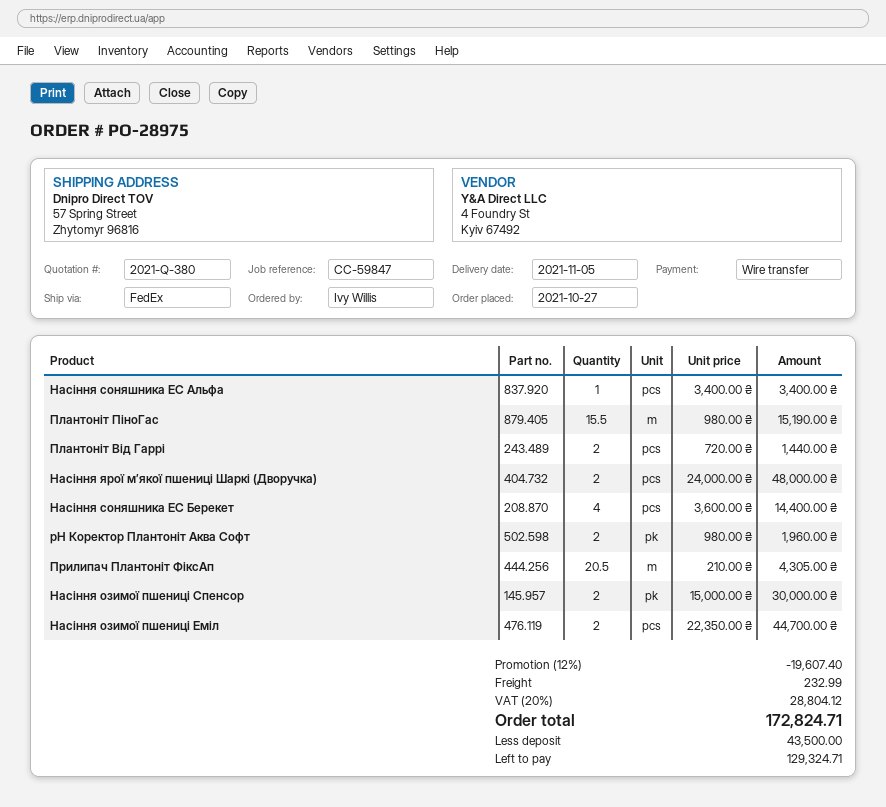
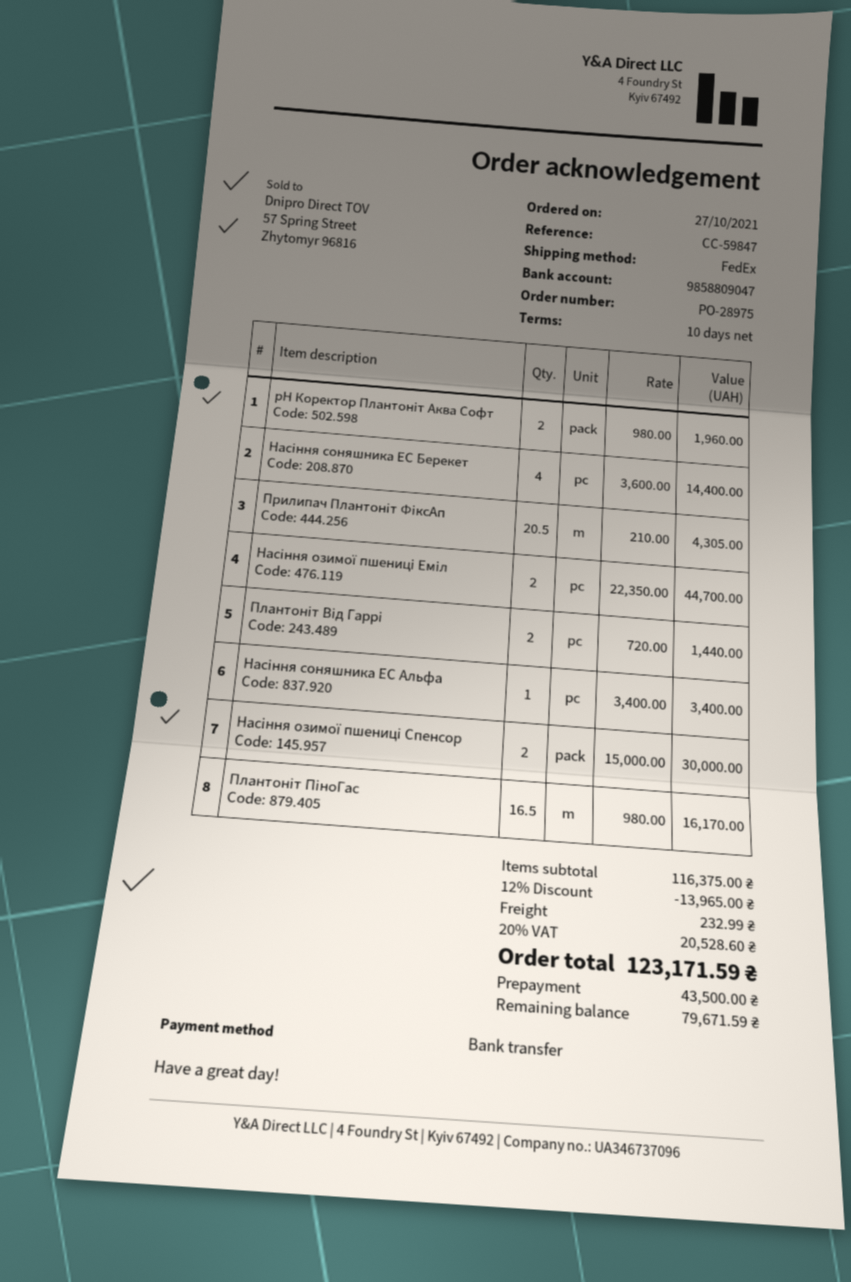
Плантоніт ПіноГас: 15.5 x 980.00 = 15190.00 -> 16.5 x 980.00 = 16170.00
Насіння ярої м’якої пшениці Шаркі (Дворучка): 2 x 24000.00 = 48000.00 -> none
discount: 12% = 19607.40 -> 12% = 13965.00
tax: 20% = 28804.12 -> 20% = 20528.60
total: 172824.71 -> 123171.59
balance: 129324.71 -> 79671.59

